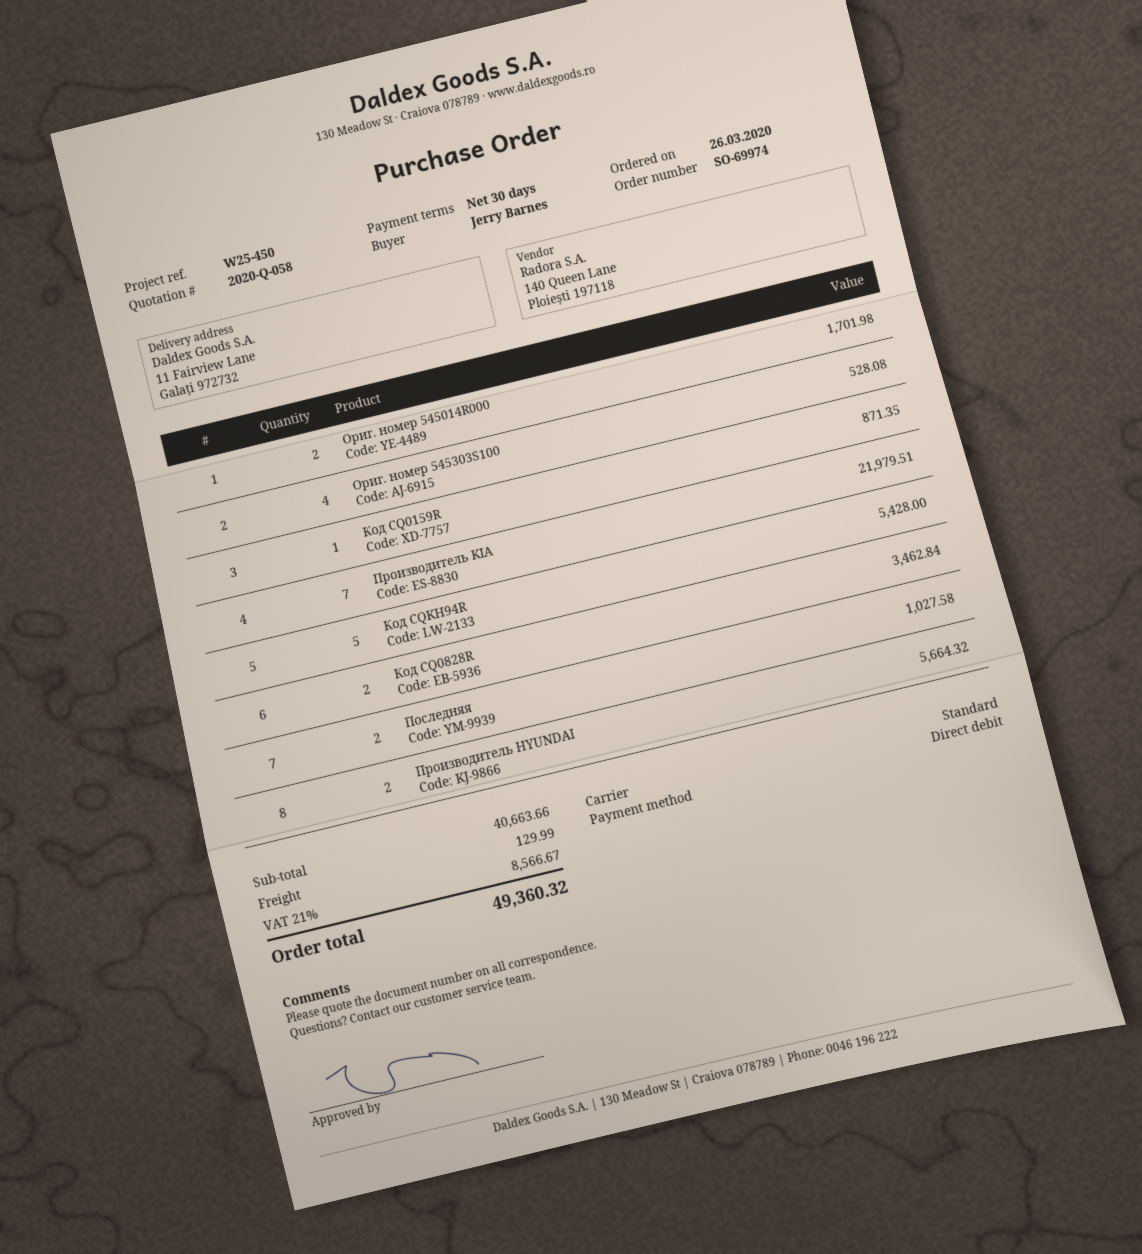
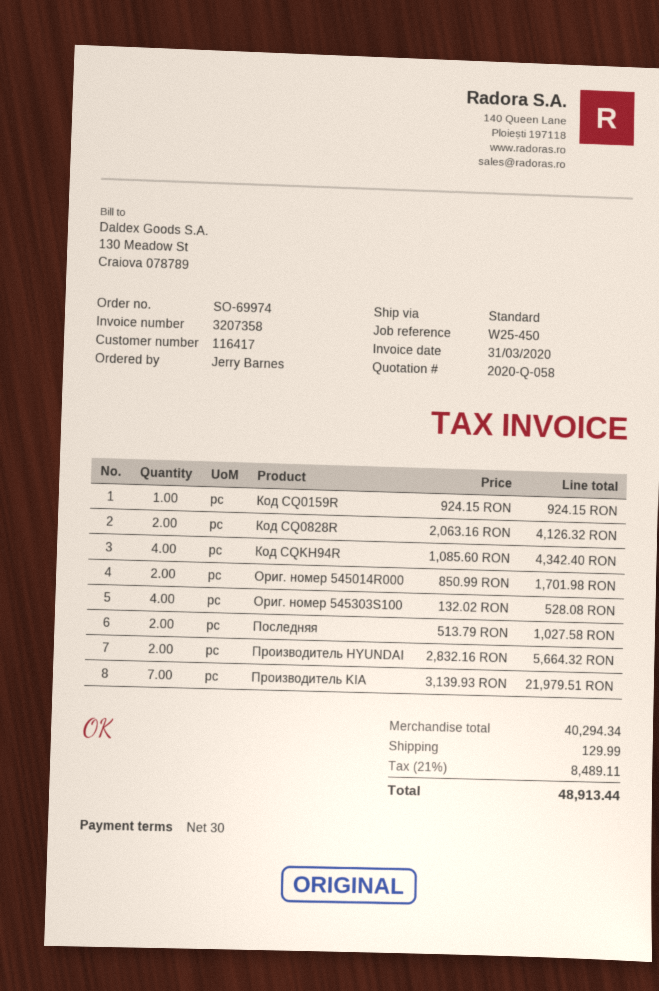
Код CQ0159R: 1 for 871.35 -> 1 for 924.15
Код CQKH94R: 5 for 5428.00 -> 4 for 4342.40
Код CQ0828R: 2 for 3462.84 -> 2 for 4126.32
subtotal: 40663.66 -> 40294.34
tax: 21% = 8566.67 -> 21% = 8489.11
total: 49360.32 -> 48913.44

